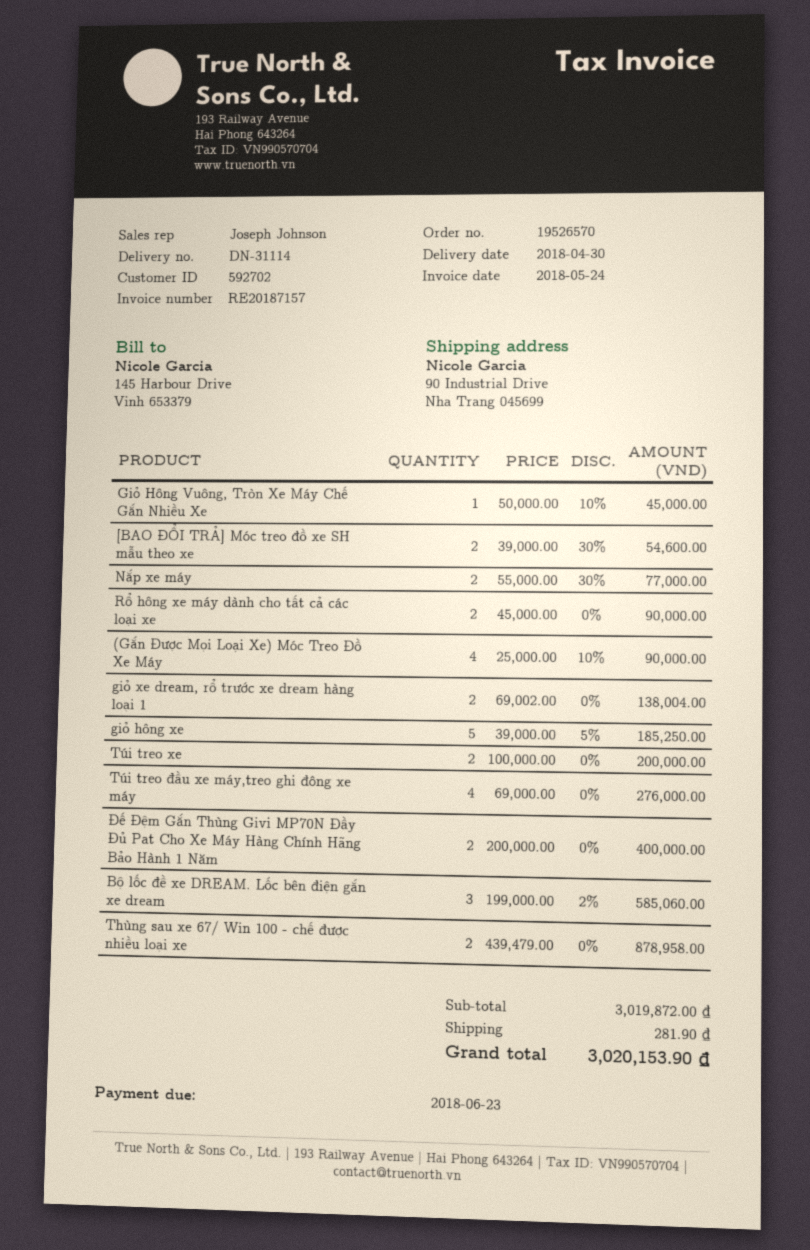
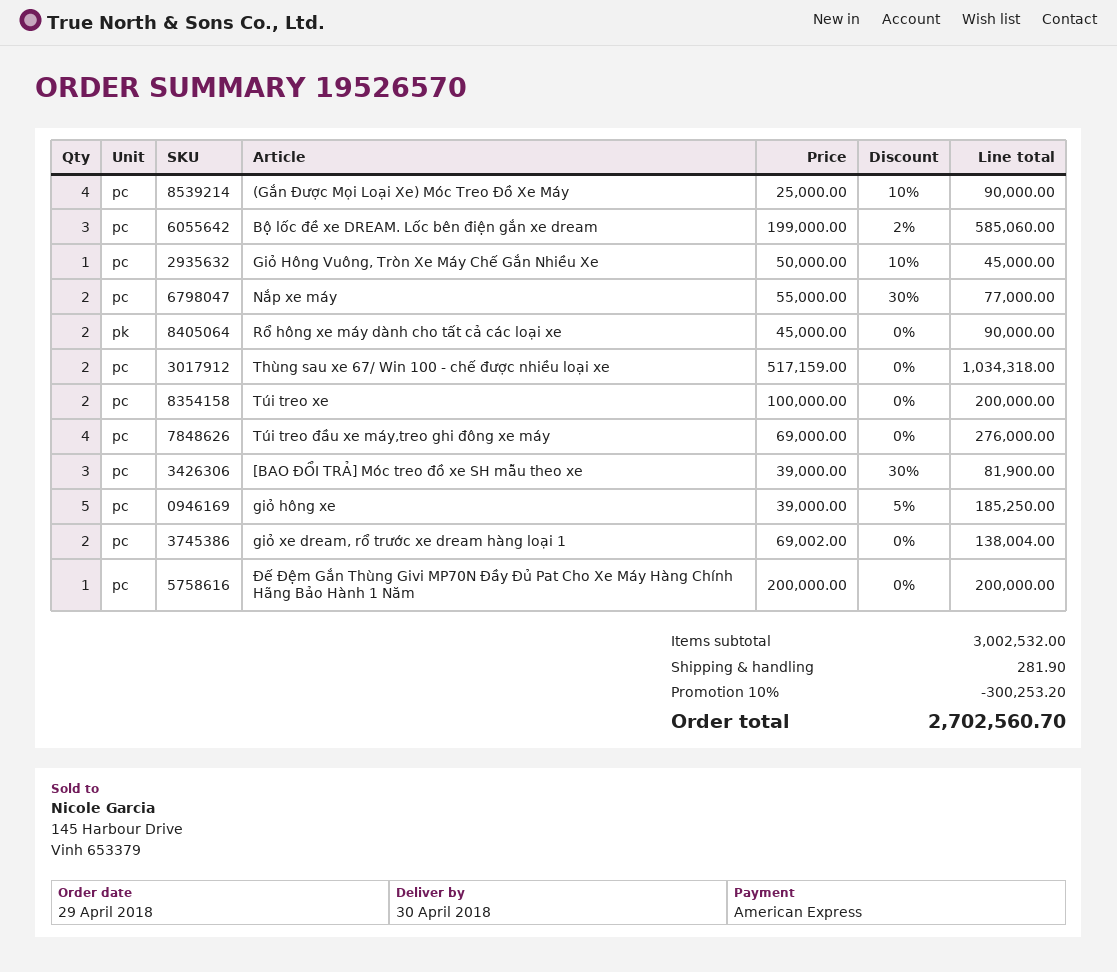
[BAO ĐỔI TRẢ] Móc treo đồ xe SH mẫu theo xe: 2 x 39000.00 - 30% = 54600.00 -> 3 x 39000.00 - 30% = 81900.00
Đế Đệm Gắn Thùng Givi MP70N Đầy Đủ Pat Cho Xe Máy Hàng Chính Hãng Bảo Hành 1 Năm: 2 x 200000.00 = 400000.00 -> 1 x 200000.00 = 200000.00
Thùng sau xe 67/ Win 100 - chế được nhiều loại xe: 2 x 439479.00 = 878958.00 -> 2 x 517159.00 = 1034318.00
subtotal: 3019872.00 -> 3002532.00
discount: none -> 10% = 300253.20
total: 3020153.90 -> 2702560.70

